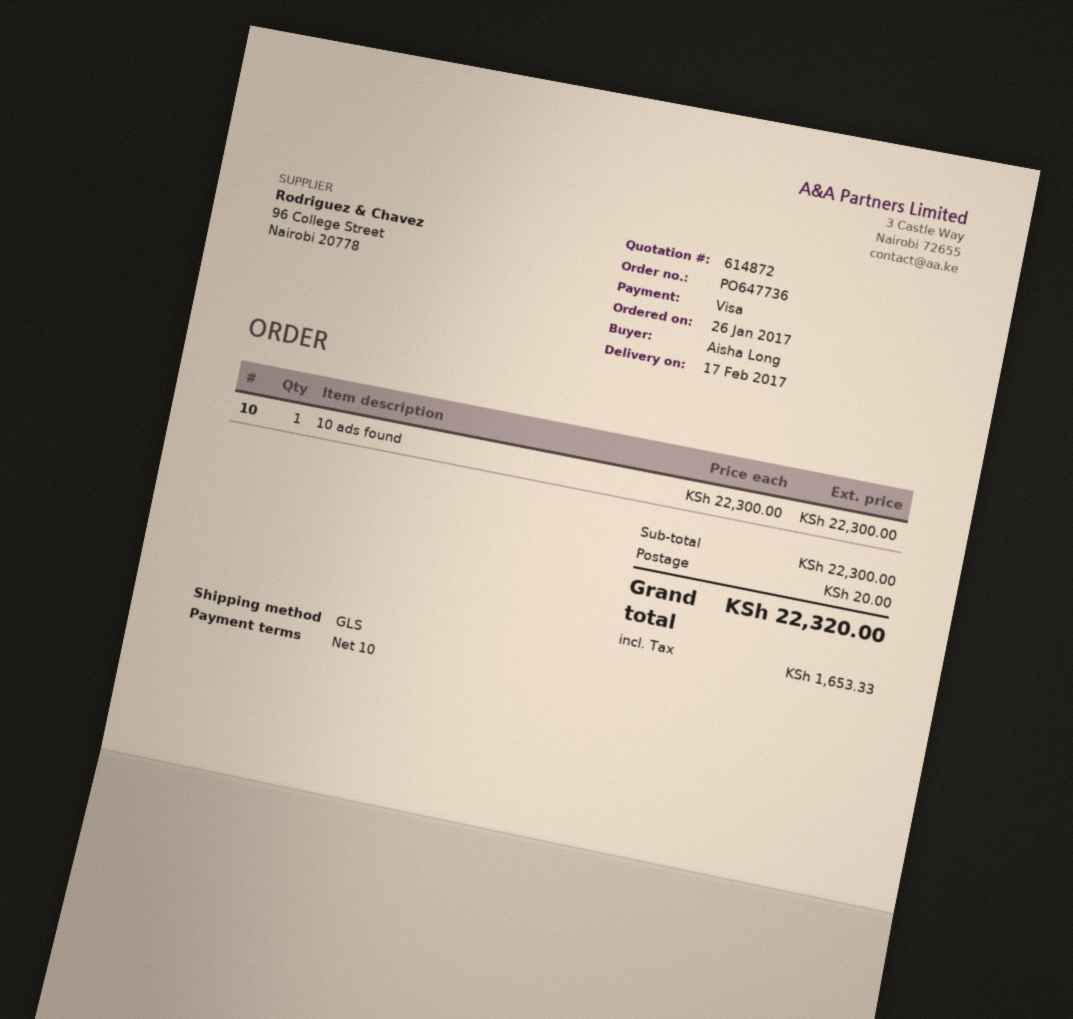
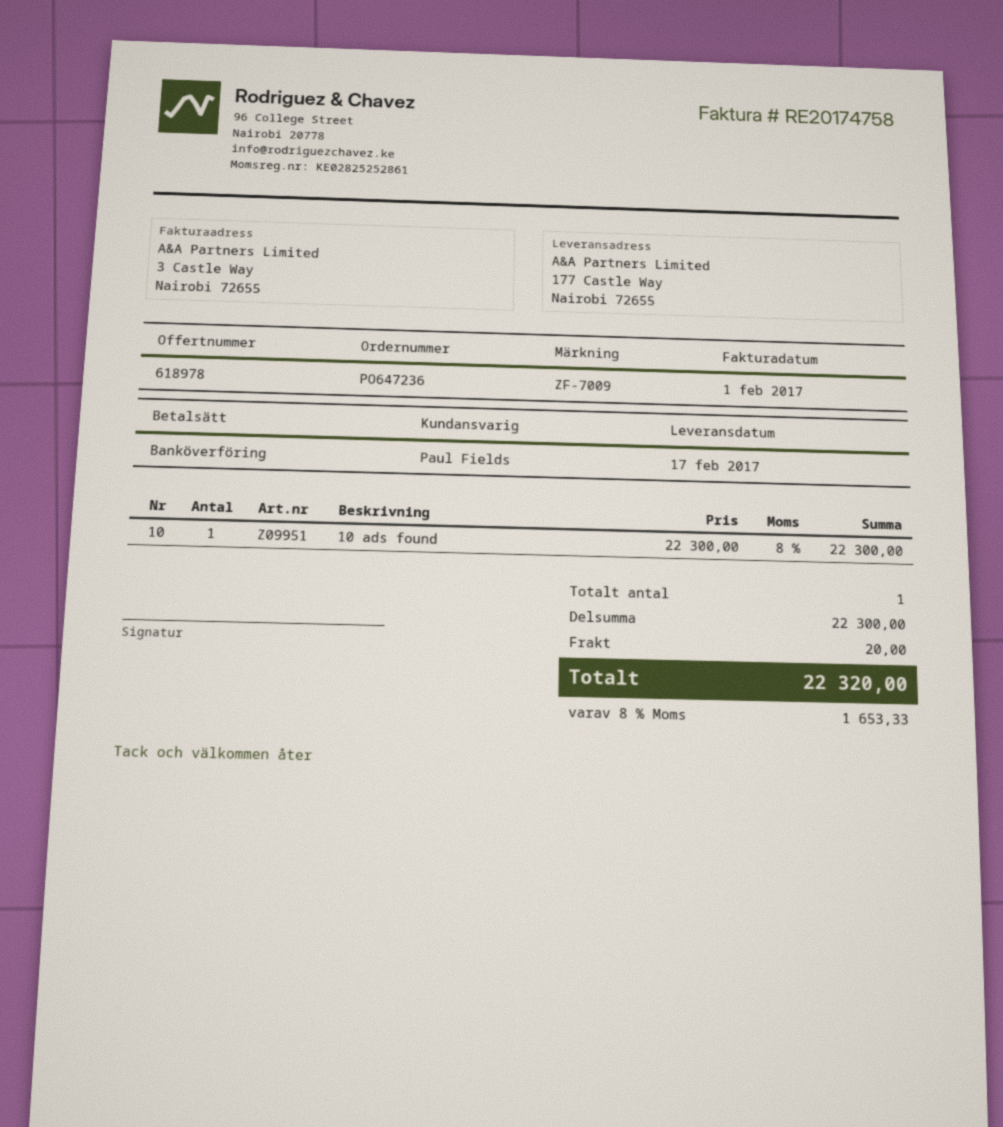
quote number: 614872 -> 618978
order number: PO647736 -> PO647236
payment method: Visa -> bank transfer

